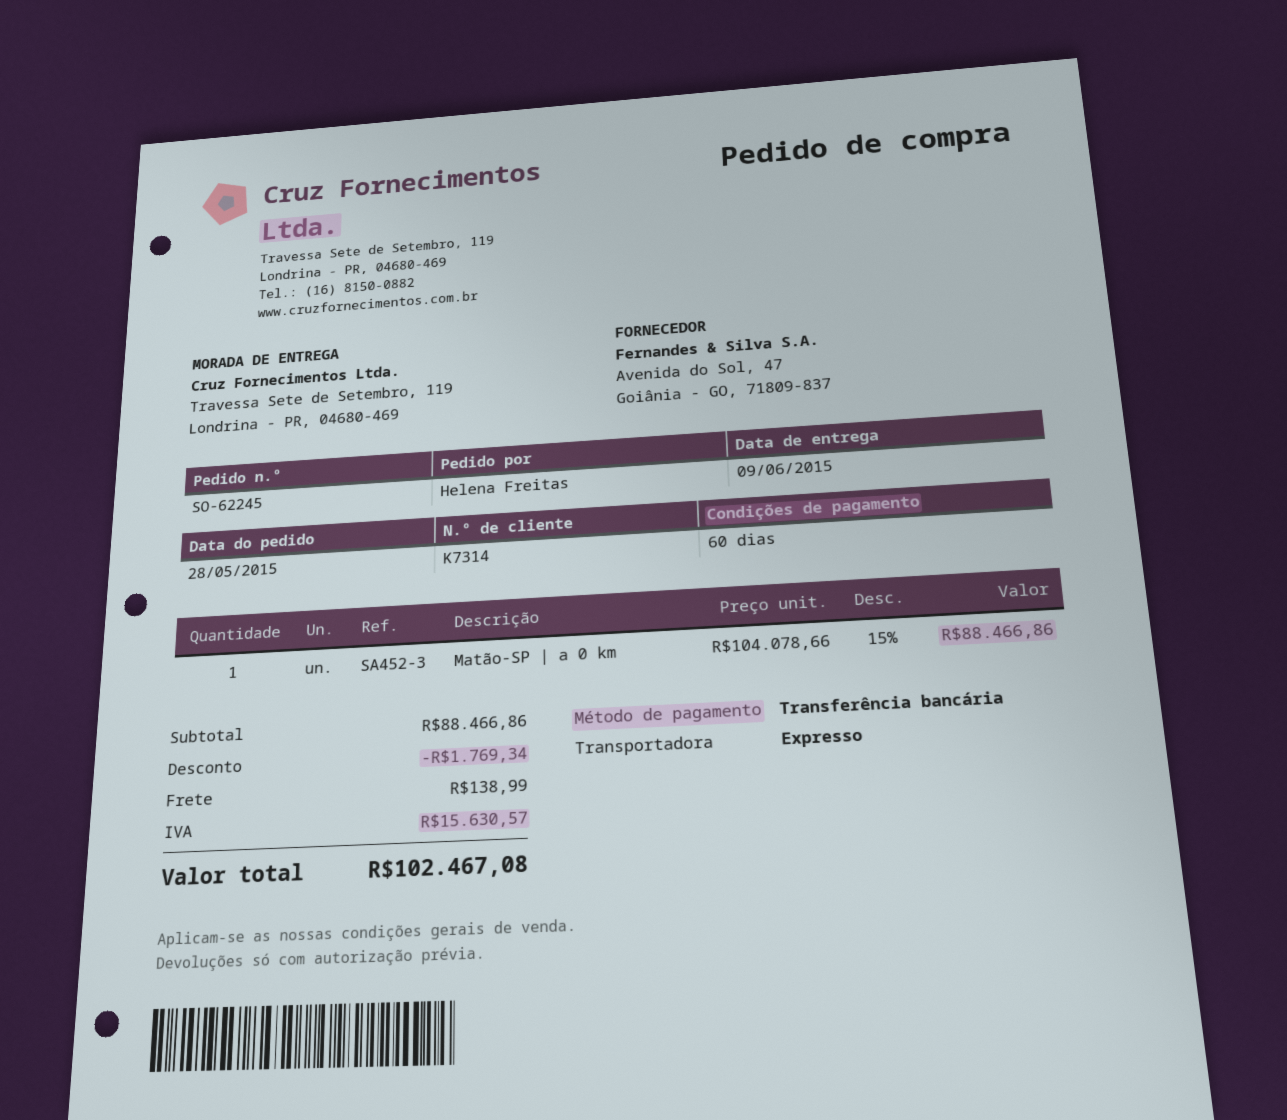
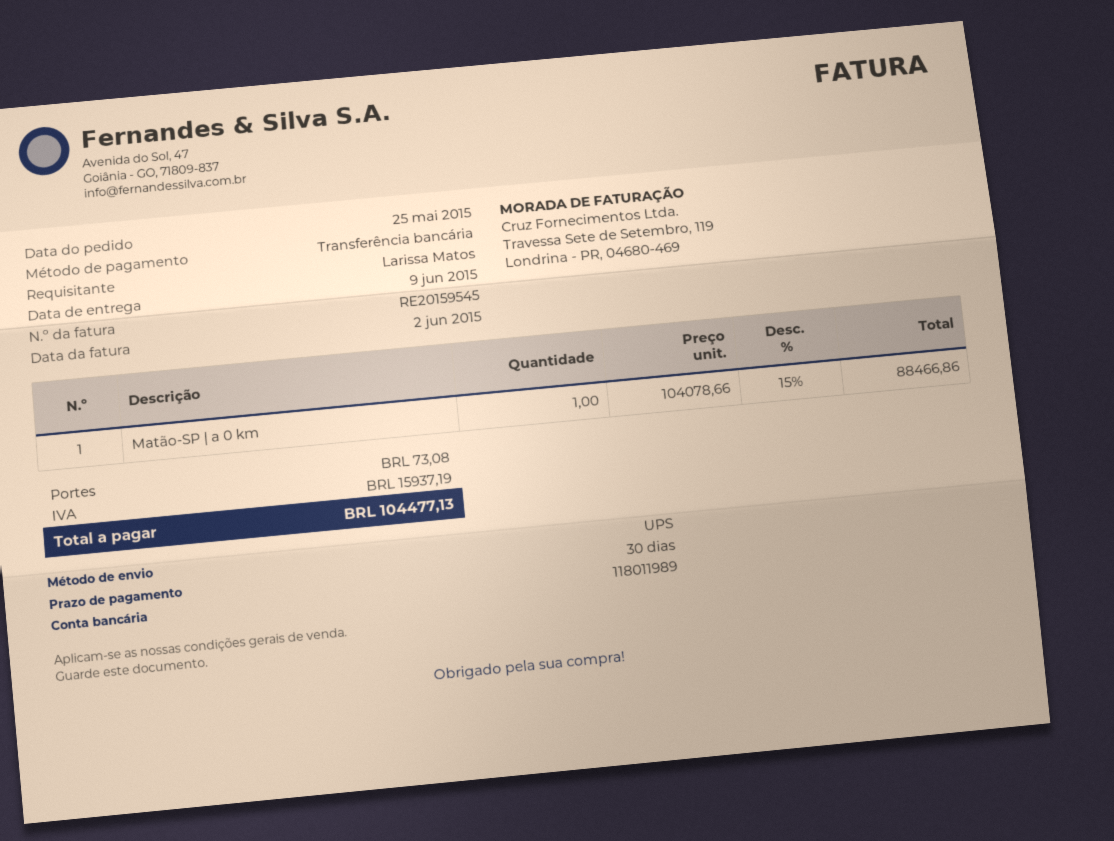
order date: 2015-05-28 -> 2015-05-25
payment terms: 60 days -> 30 days
ordered by: Helena Freitas -> Larissa Matos
shipping method: express -> UPS
discount: 1769.34 -> none
shipping: 138.99 -> 73.08
tax: 15630.57 -> 15937.19
total: 102467.08 -> 104477.13

